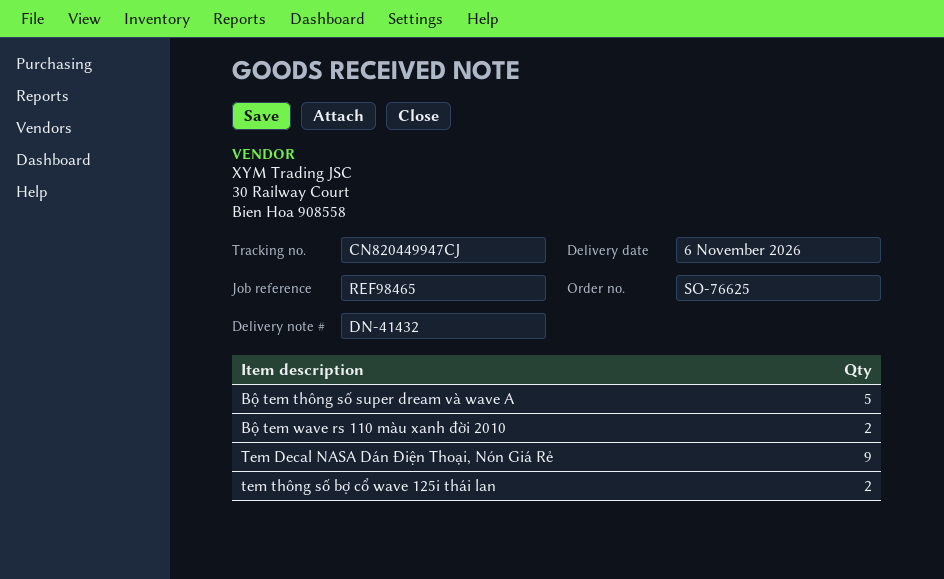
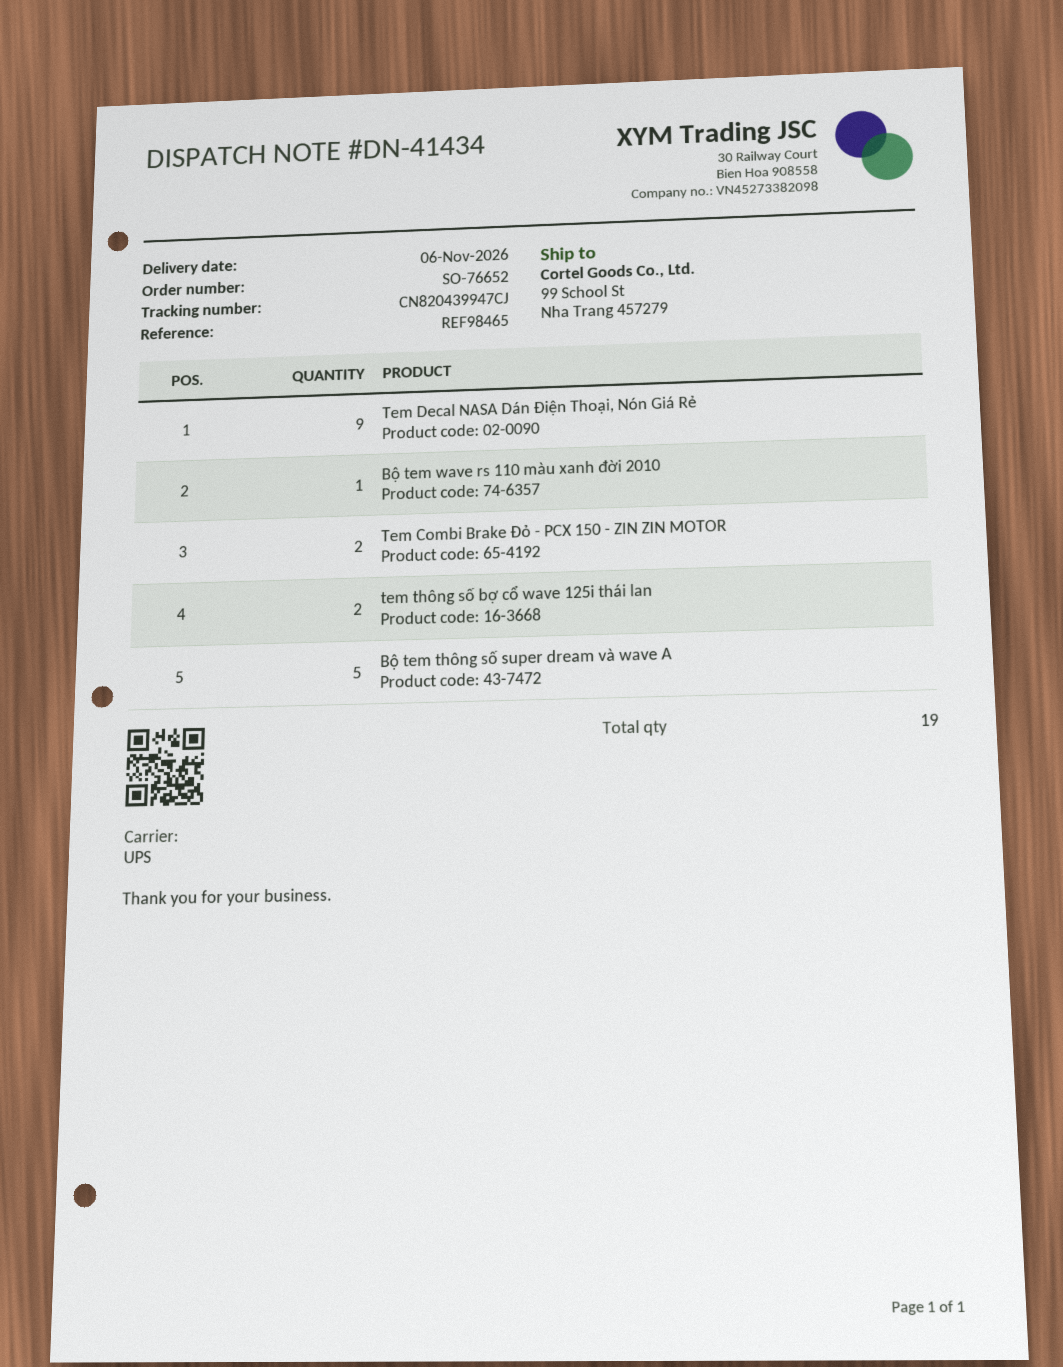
order number: SO-76625 -> SO-76652
delivery note number: DN-41432 -> DN-41434
tracking number: CN820449947CJ -> CN820439947CJ
Bộ tem wave rs 110 màu xanh đời 2010: 2 -> 1
Tem Combi Brake Đỏ - PCX 150 - ZIN ZIN MOTOR: none -> 2

